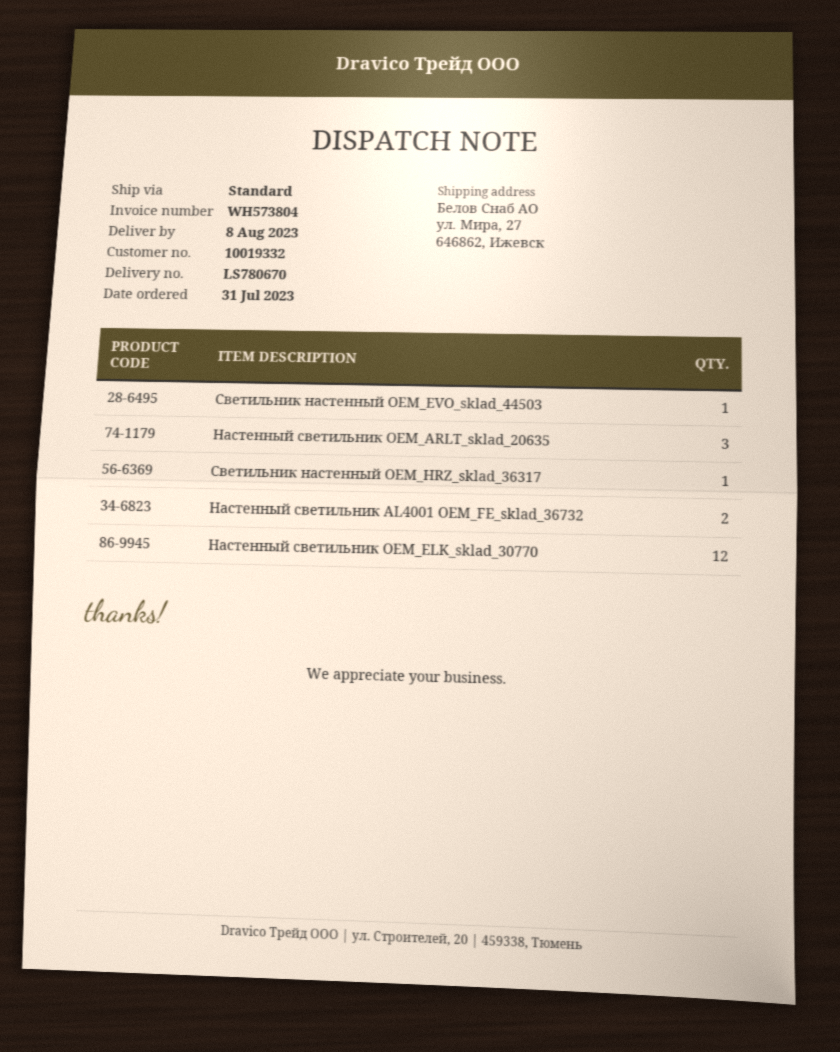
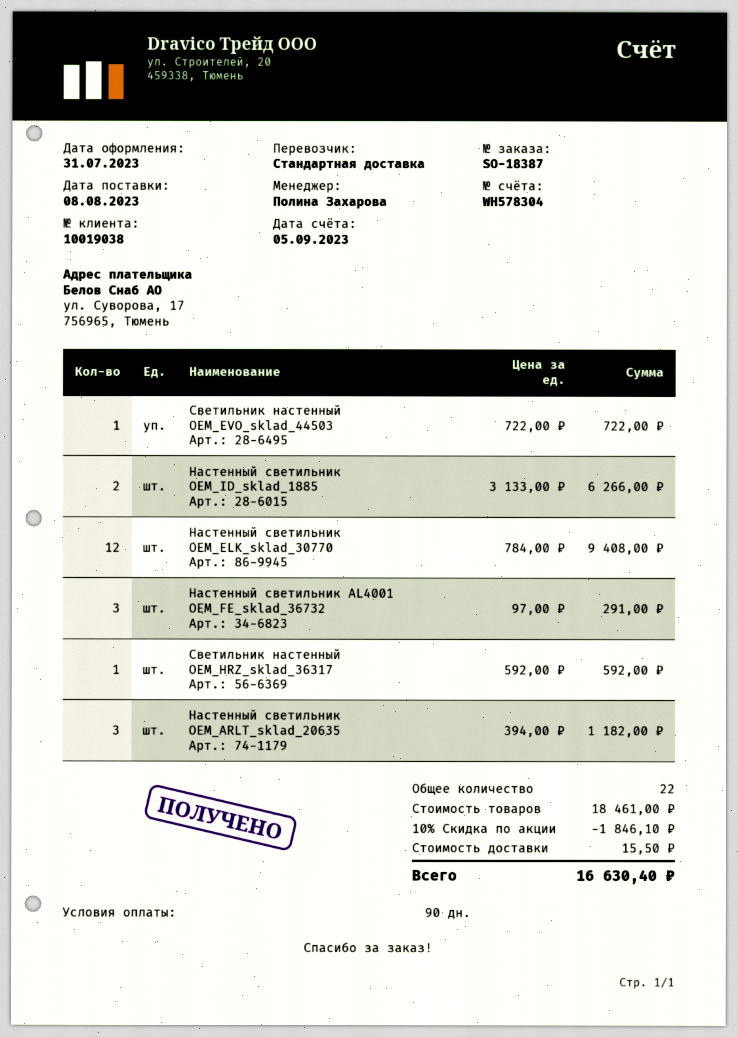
invoice number: WH573804 -> WH578304
customer number: 10019332 -> 10019038
Настенный светильник AL4001 OEM_FE_sklad_36732: 2 -> 3
Настенный светильник OEM_ID_sklad_1885: none -> 2

